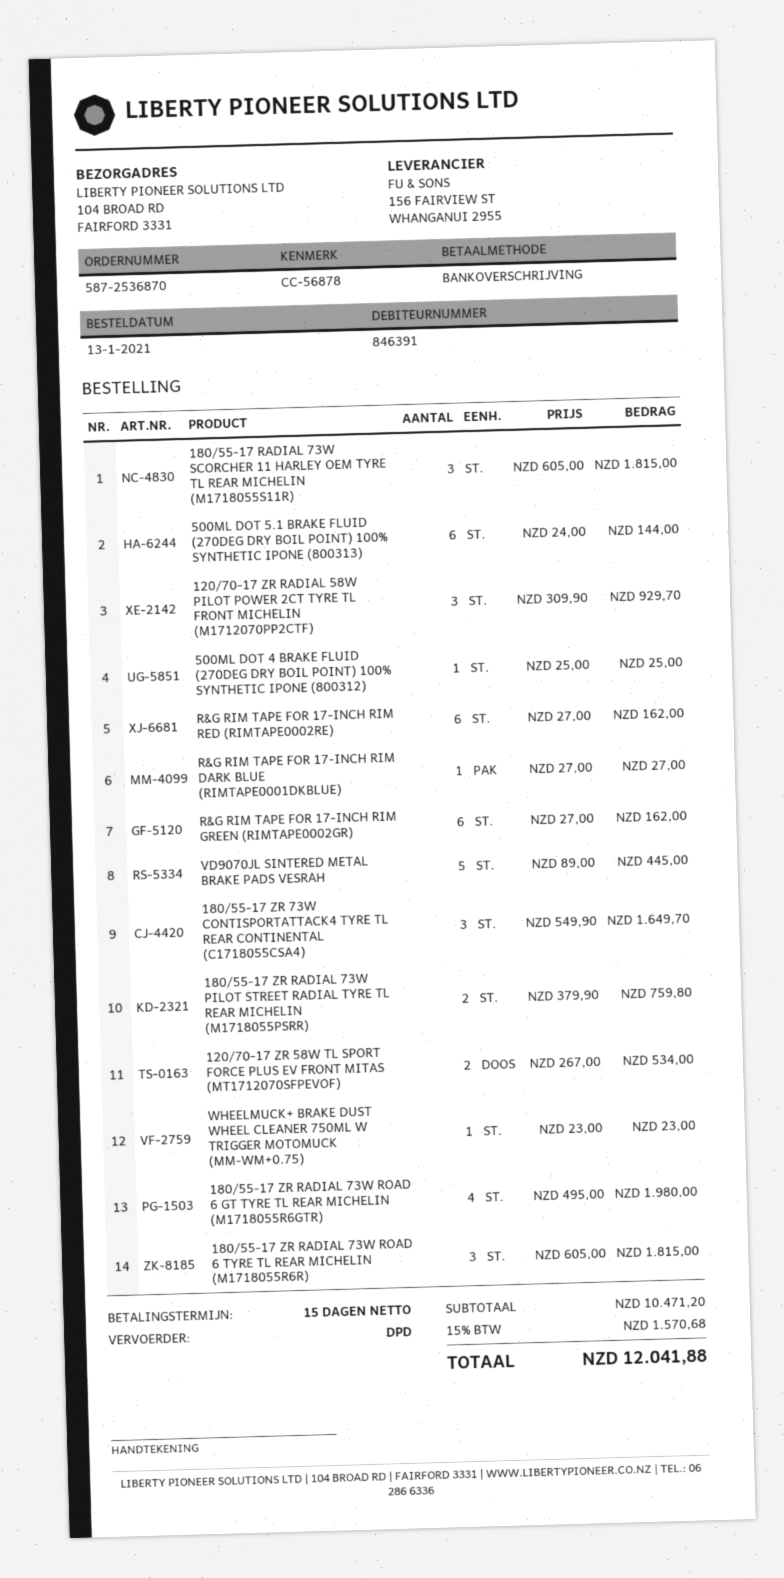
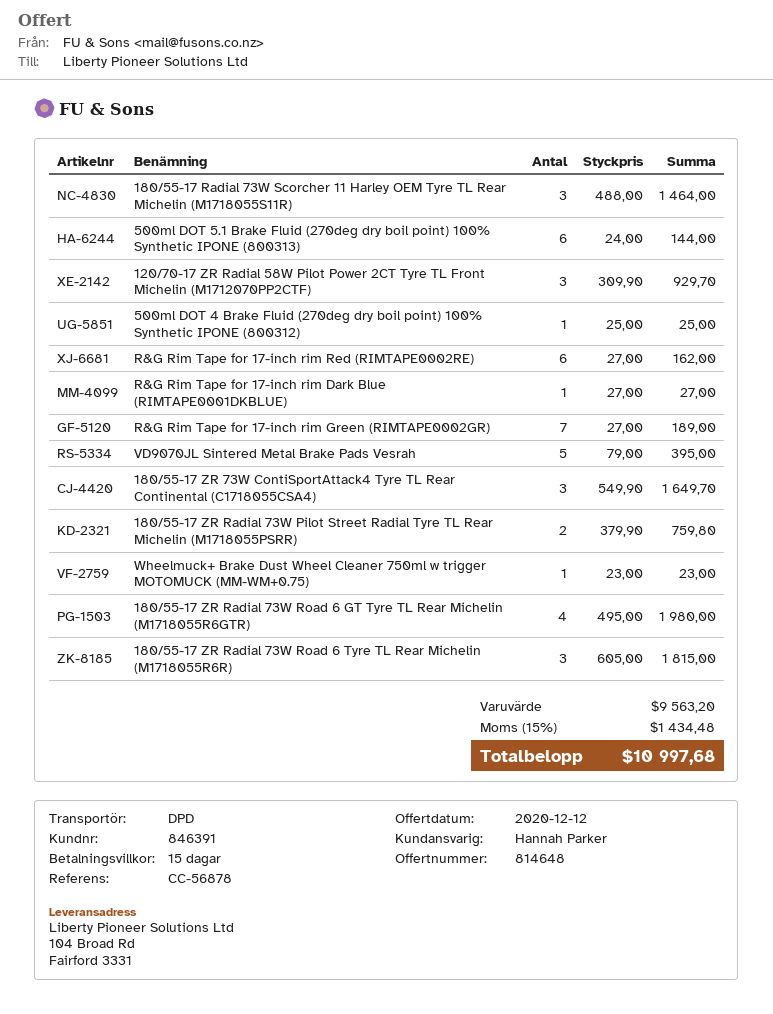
180/55-17 RADIAL 73W SCORCHER 11 HARLEY OEM TYRE TL REAR MICHELIN (M1718055S11R): 3 x 605.00 = 1815.00 -> 3 x 488.00 = 1464.00
R&G RIM TAPE FOR 17-INCH RIM GREEN (RIMTAPE0002GR): 6 x 27.00 = 162.00 -> 7 x 27.00 = 189.00
VD9070JL SINTERED METAL BRAKE PADS VESRAH: 5 x 89.00 = 445.00 -> 5 x 79.00 = 395.00
120/70-17 ZR 58W TL SPORT FORCE PLUS EV FRONT MITAS (MT1712070SFPEVOF): 2 x 267.00 = 534.00 -> none
subtotal: 10471.20 -> 9563.20
tax: 15% = 1570.68 -> 15% = 1434.48
total: 12041.88 -> 10997.68

